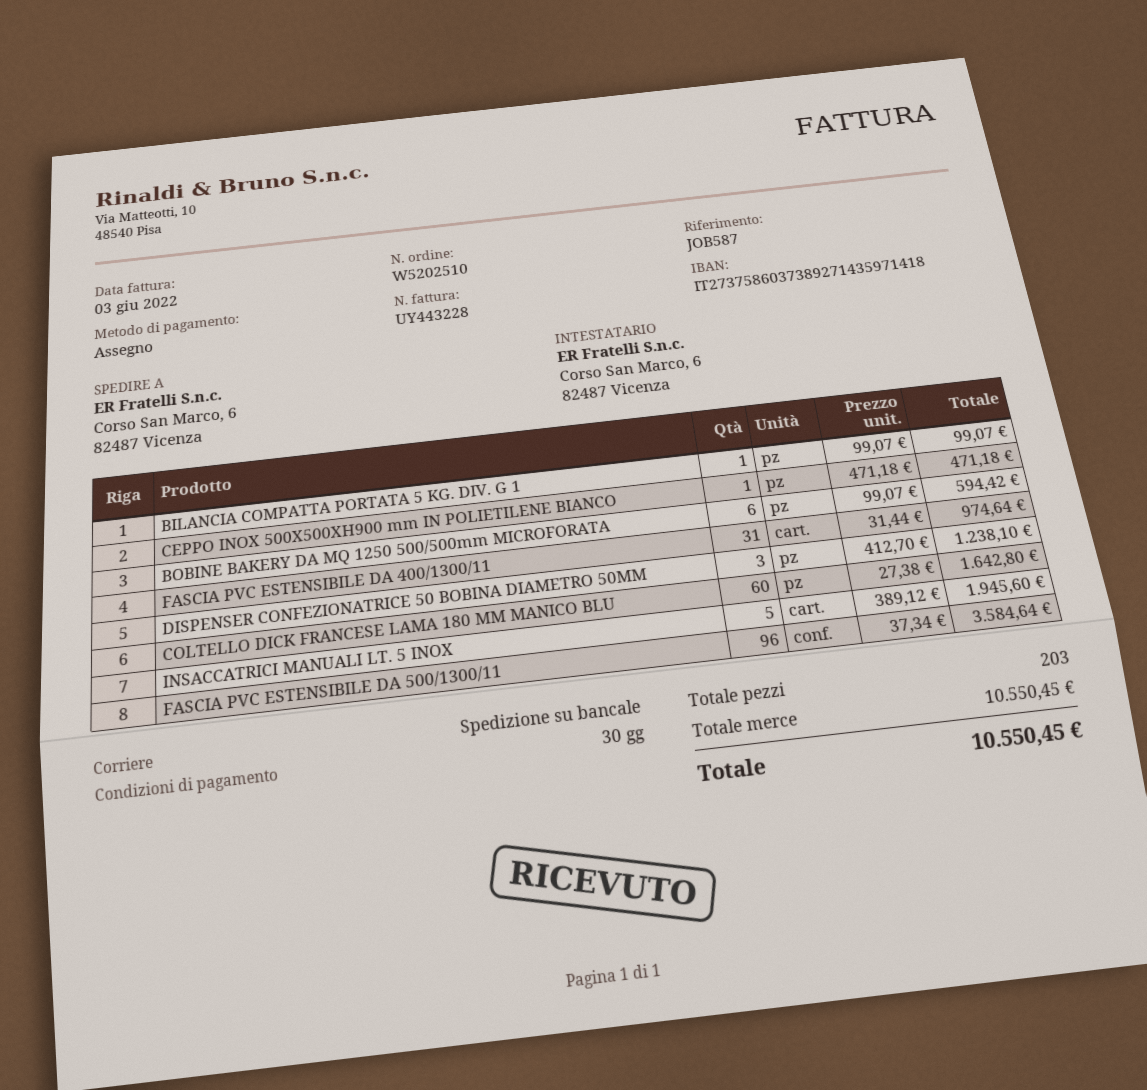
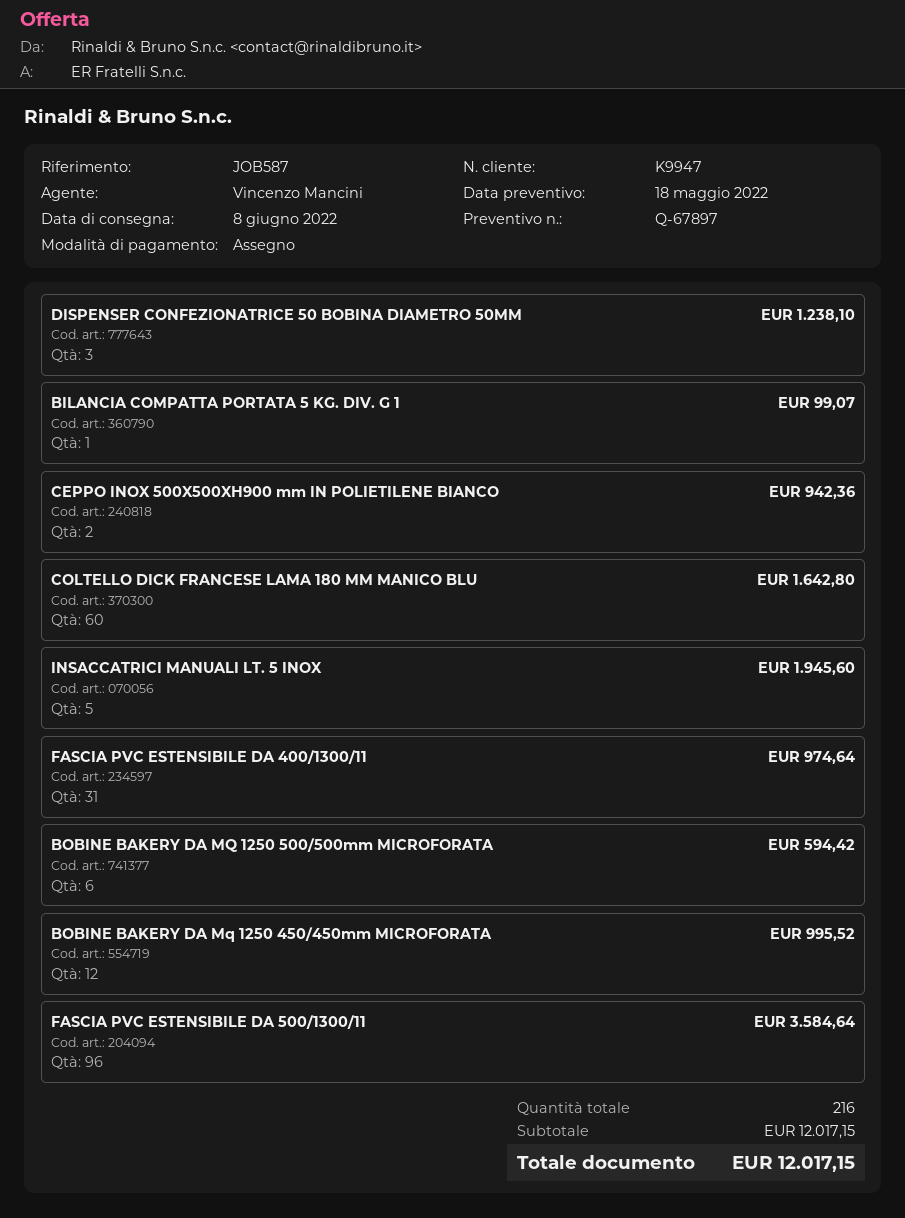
CEPPO INOX 500X500XH900 mm IN POLIETILENE BIANCO: 1 for 471.18 -> 2 for 942.36
BOBINE BAKERY DA Mq 1250 450/450mm MICROFORATA: none -> 12 for 995.52
total quantity: 203 -> 216
subtotal: 10550.45 -> 12017.15
total: 10550.45 -> 12017.15

